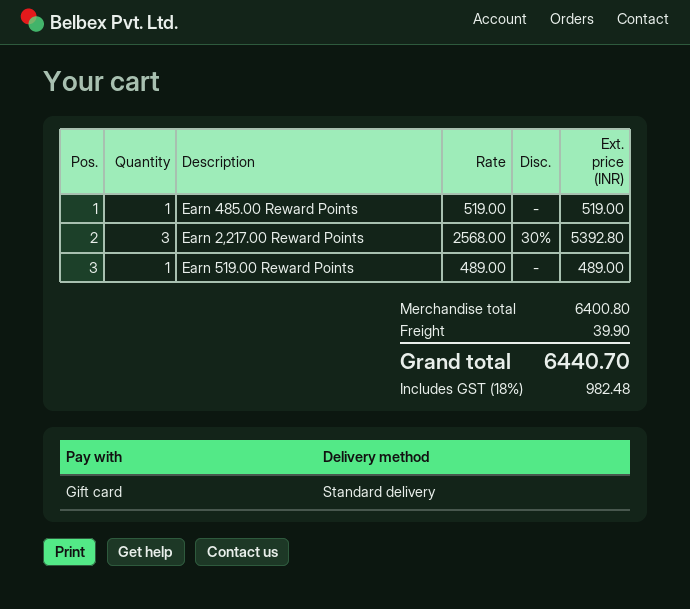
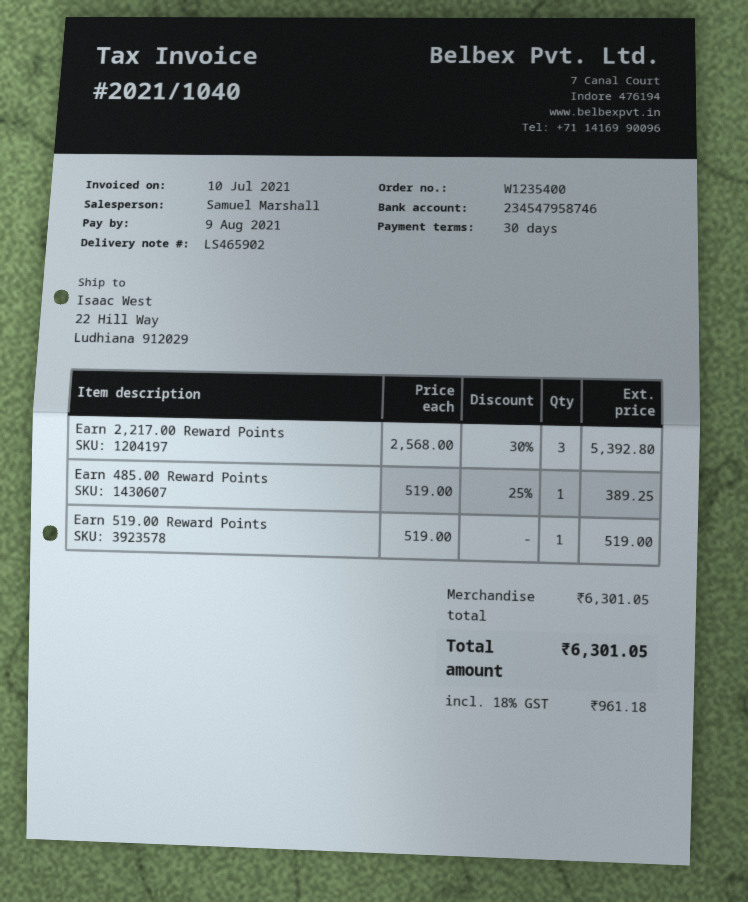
Earn 485.00 Reward Points: 1 x 519.00 = 519.00 -> 1 x 519.00 - 25% = 389.25
Earn 519.00 Reward Points: 1 x 489.00 = 489.00 -> 1 x 519.00 = 519.00
subtotal: 6400.80 -> 6301.05
shipping: 39.90 -> none
tax: 18% = 982.48 -> 18% = 961.18
total: 6440.70 -> 6301.05

